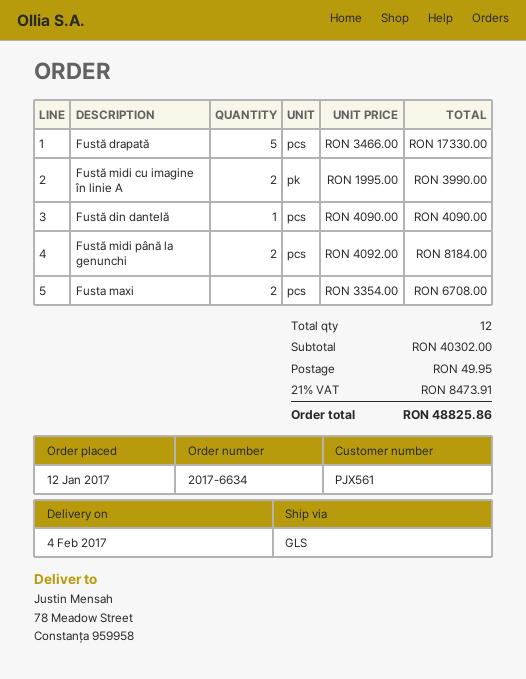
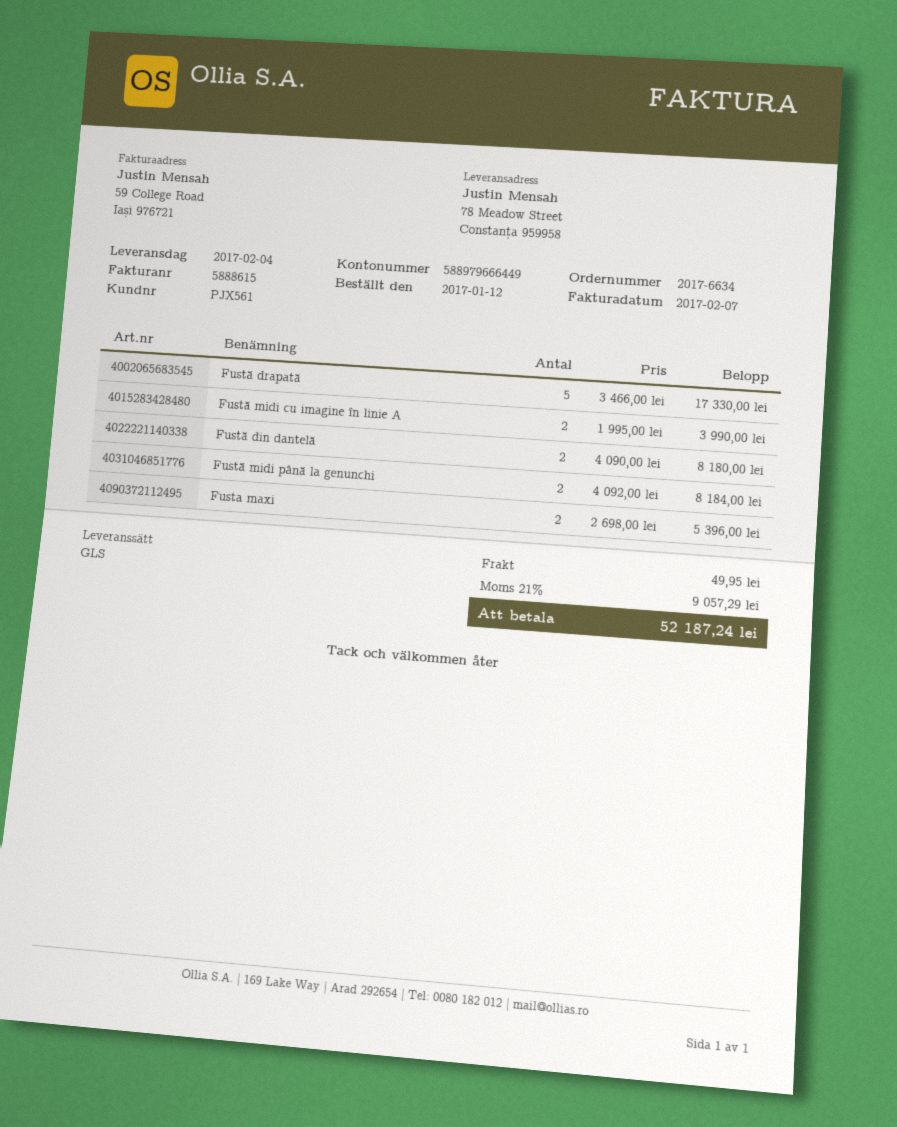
Fustă din dantelă: 1 x 4090.00 = 4090.00 -> 2 x 4090.00 = 8180.00
Fusta maxi: 2 x 3354.00 = 6708.00 -> 2 x 2698.00 = 5396.00
tax: 21% = 8473.91 -> 21% = 9057.29
total: 48825.86 -> 52187.24

